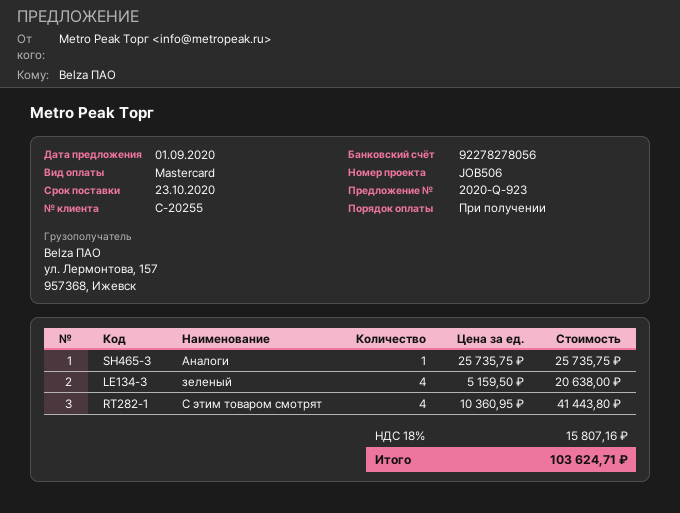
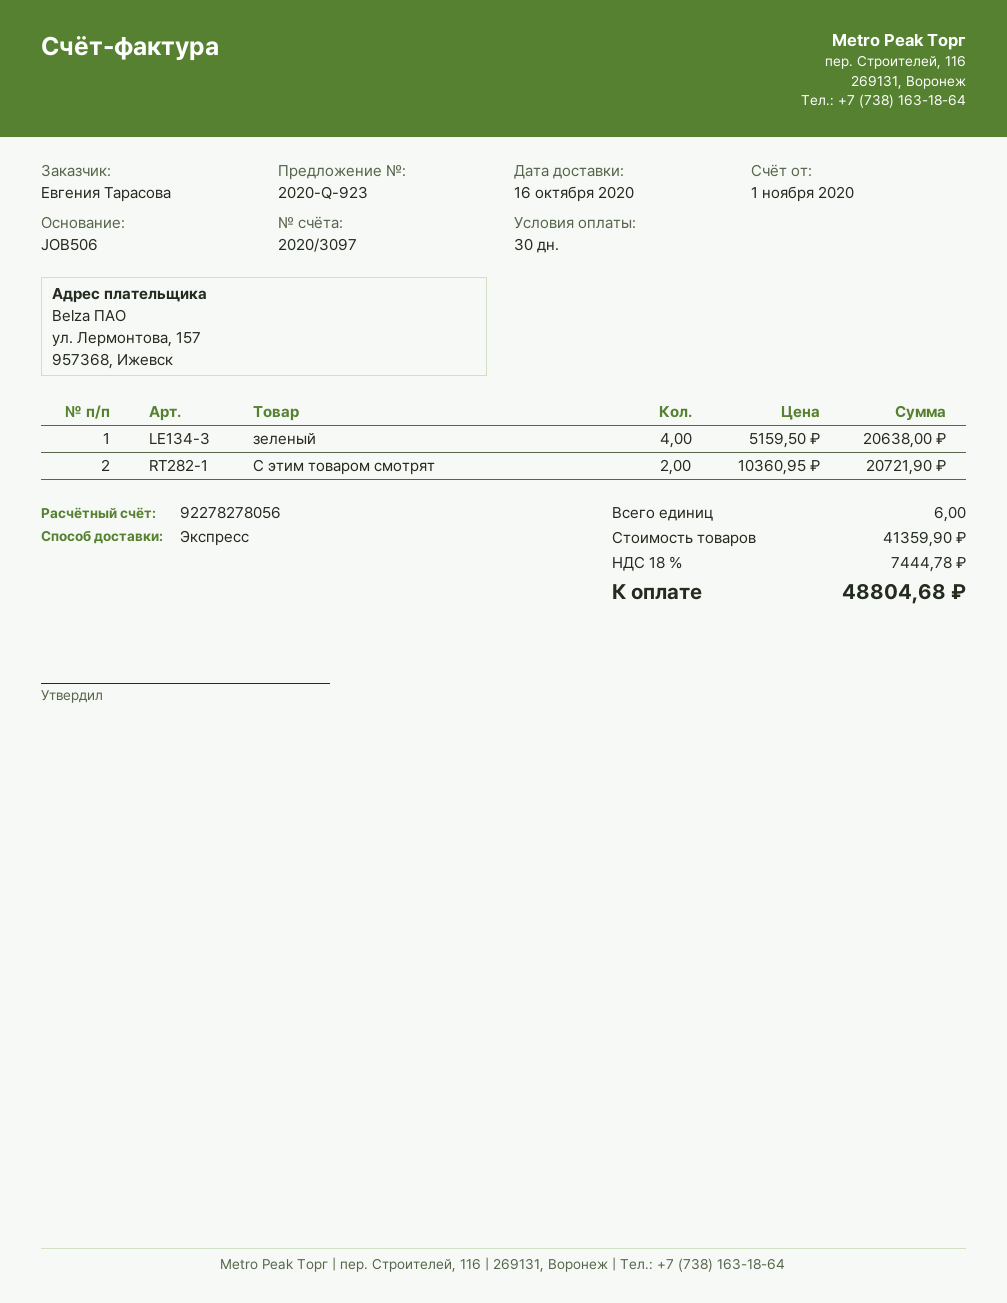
delivery date: 2020-10-23 -> 2020-10-16
payment terms: on receipt -> 30 days
Аналоги: 1 x 25735.75 = 25735.75 -> none
С этим товаром смотрят: 4 x 10360.95 = 41443.80 -> 2 x 10360.95 = 20721.90
tax: 18% = 15807.16 -> 18% = 7444.78
total: 103624.71 -> 48804.68

